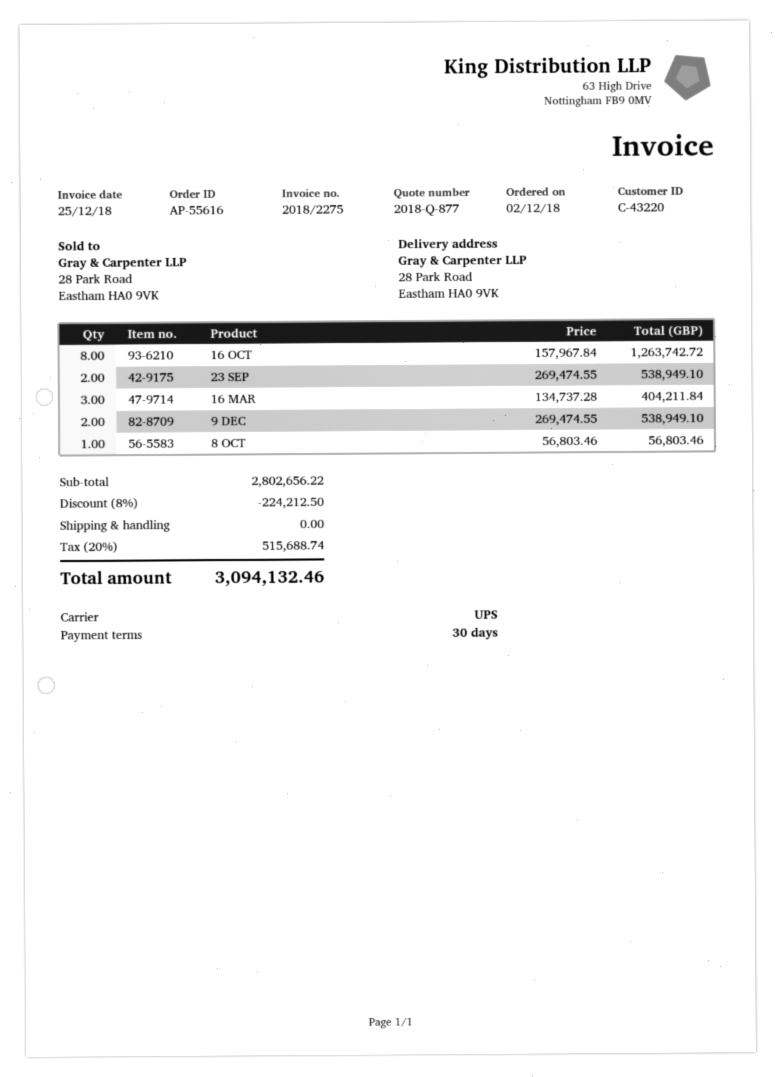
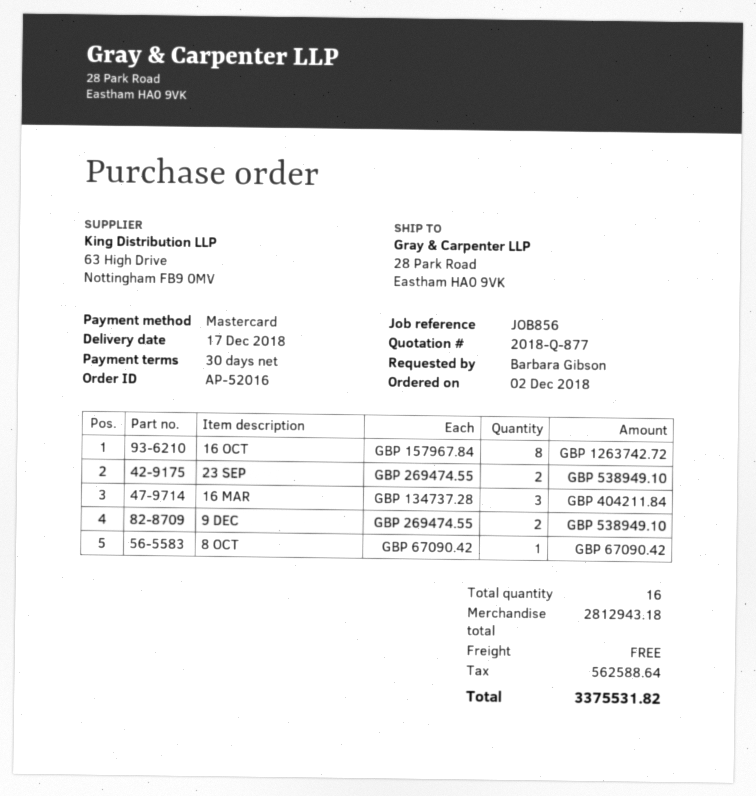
order number: AP-55616 -> AP-52016
8 OCT: 1 x 56803.46 = 56803.46 -> 1 x 67090.42 = 67090.42
subtotal: 2802656.22 -> 2812943.18
discount: 8% = 224212.50 -> none
tax: 515688.74 -> 562588.64
total: 3094132.46 -> 3375531.82

